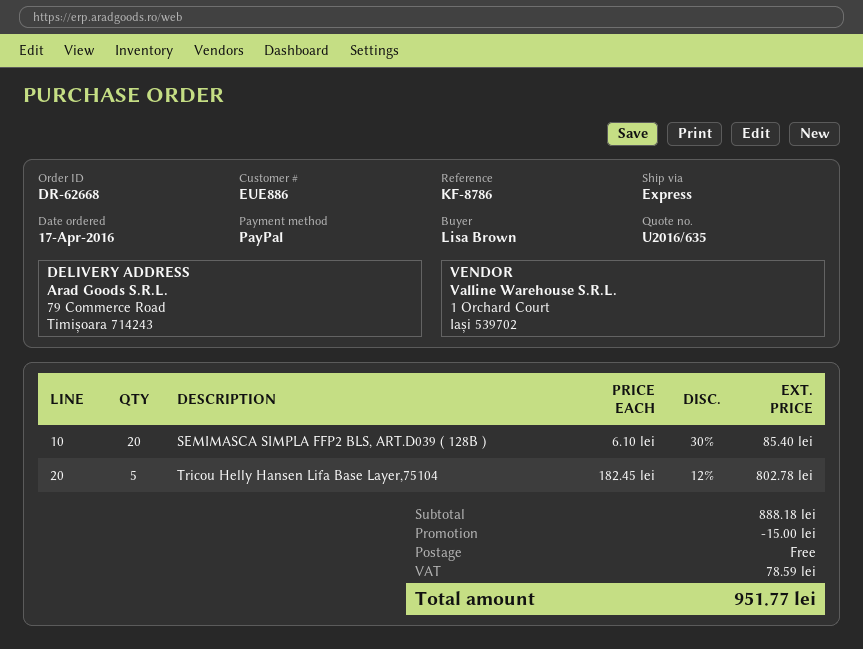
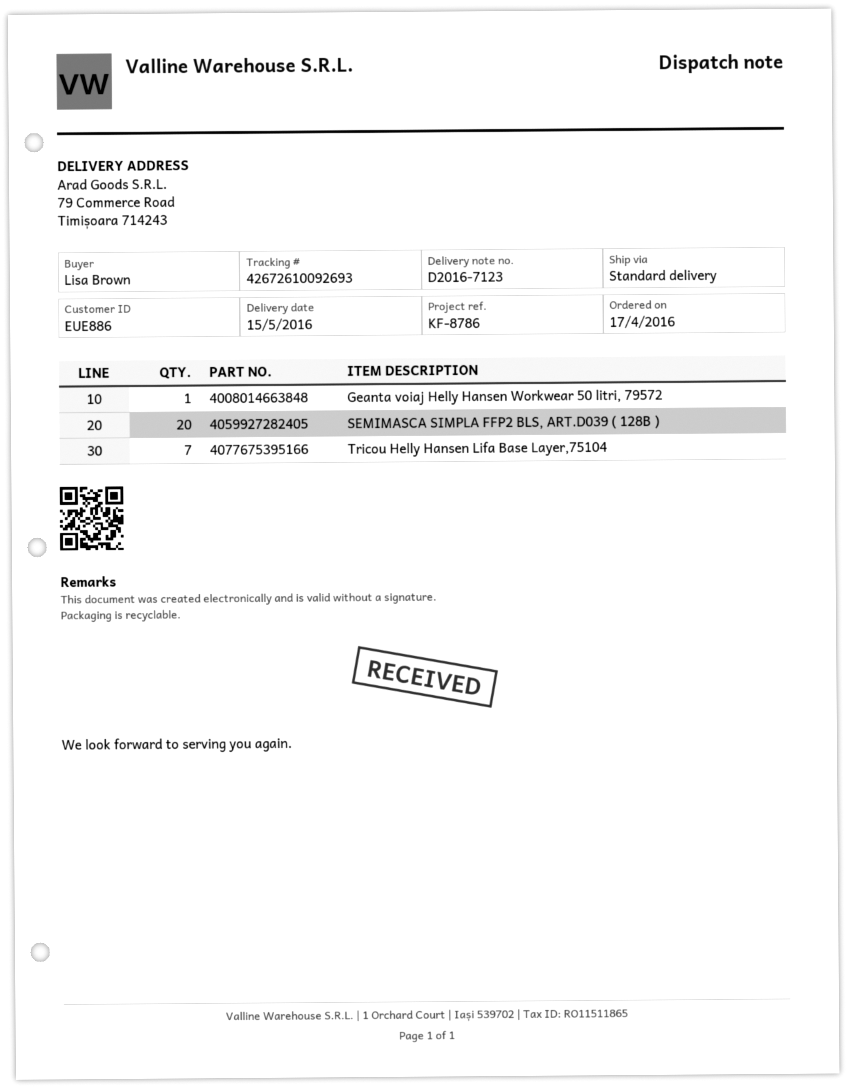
shipping method: express -> standard
Tricou Helly Hansen Lifa Base Layer,75104: 5 -> 7
Geanta voiaj Helly Hansen Workwear 50 litri, 79572: none -> 1

